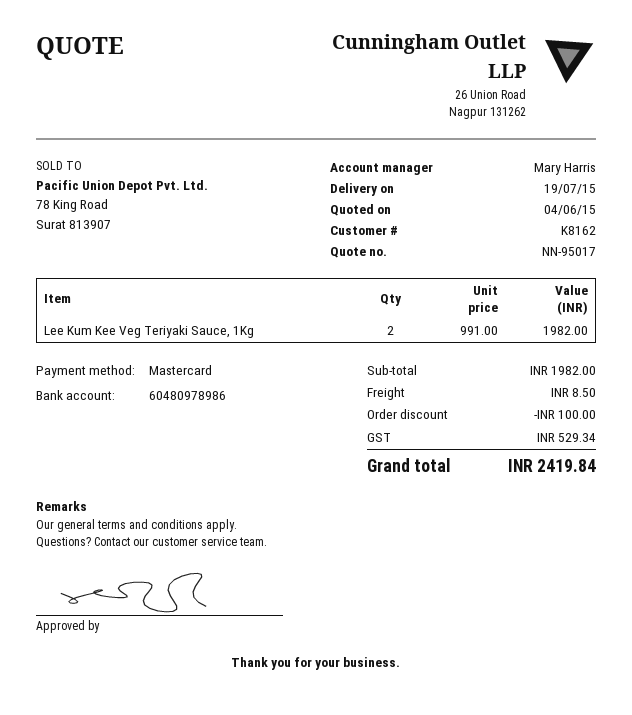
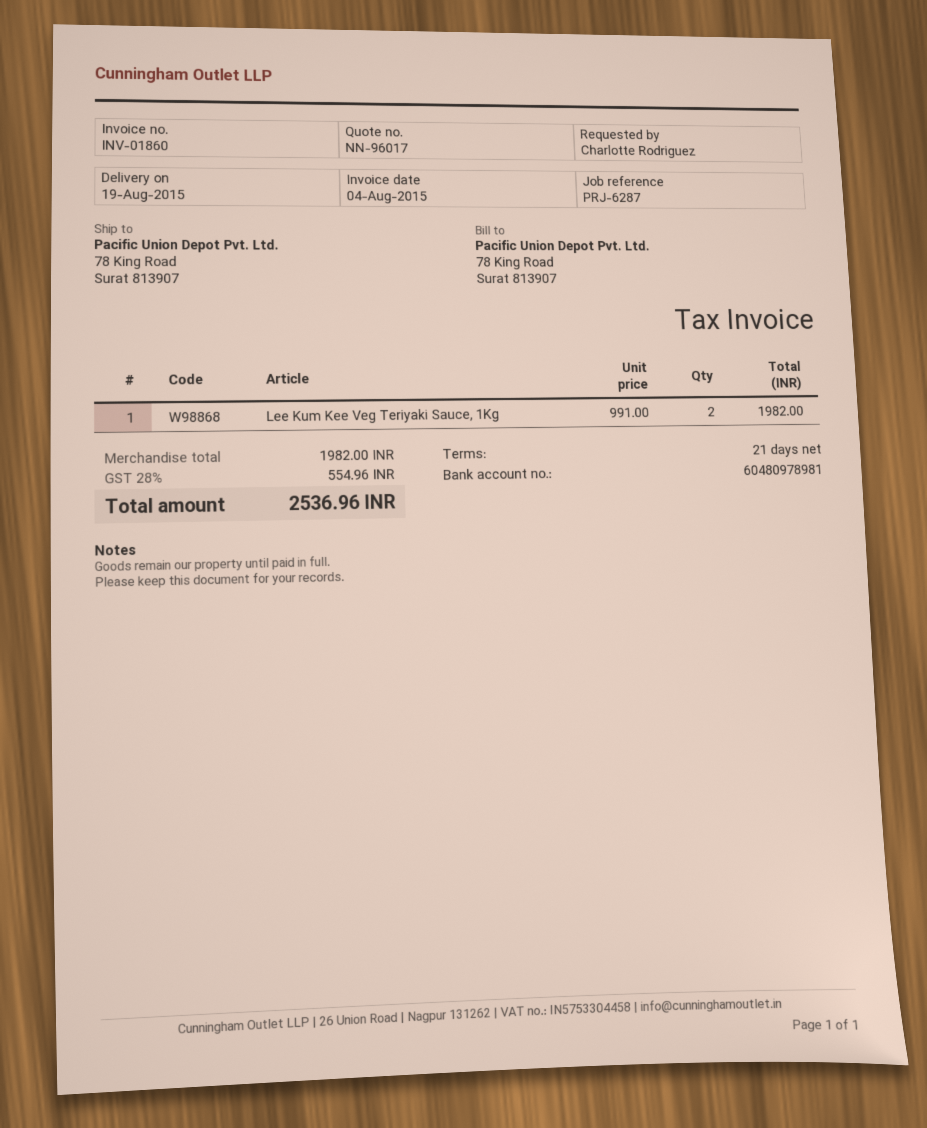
quote number: NN-95017 -> NN-96017
delivery date: 2015-07-19 -> 2015-08-19
bank account: 60480978986 -> 60480978981
discount: 100.00 -> none
shipping: 8.50 -> none
tax: 529.34 -> 554.96
total: 2419.84 -> 2536.96

